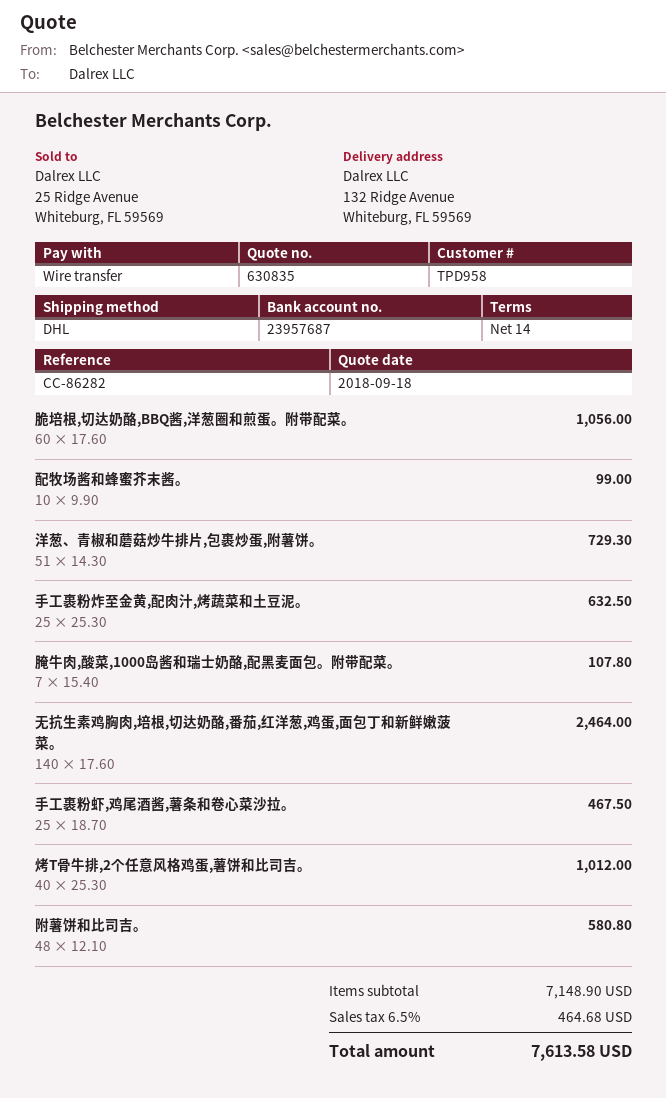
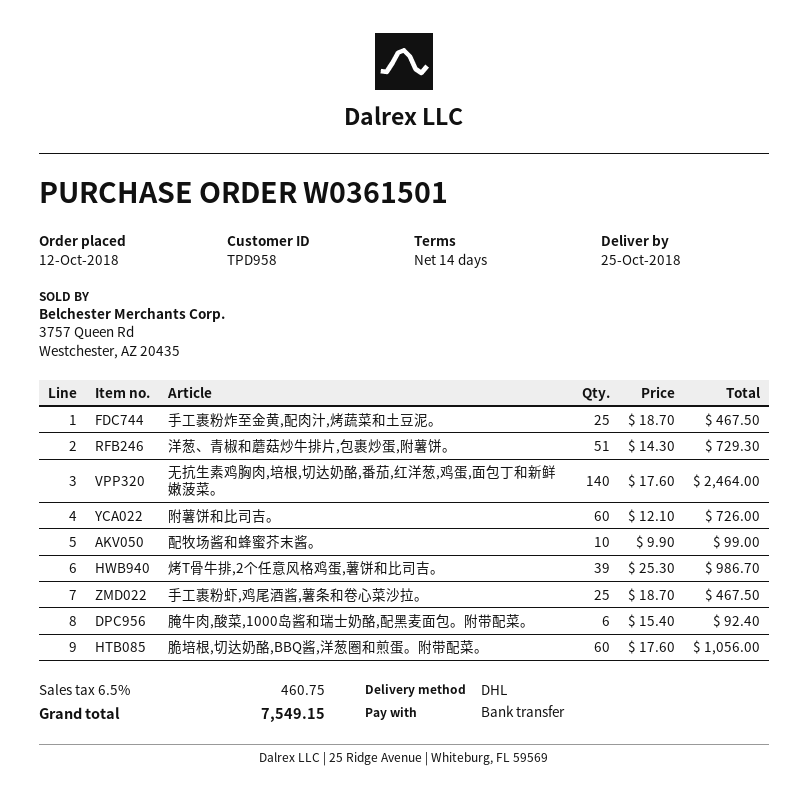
手工裹粉炸至金黄,配肉汁,烤蔬菜和土豆泥。: 25 x 25.30 = 632.50 -> 25 x 18.70 = 467.50
腌牛肉,酸菜,1000岛酱和瑞士奶酪,配黑麦面包。附带配菜。: 7 x 15.40 = 107.80 -> 6 x 15.40 = 92.40
烤T骨牛排,2个任意风格鸡蛋,薯饼和比司吉。: 40 x 25.30 = 1012.00 -> 39 x 25.30 = 986.70
附薯饼和比司吉。: 48 x 12.10 = 580.80 -> 60 x 12.10 = 726.00
tax: 6.5% = 464.68 -> 6.5% = 460.75
total: 7613.58 -> 7549.15

